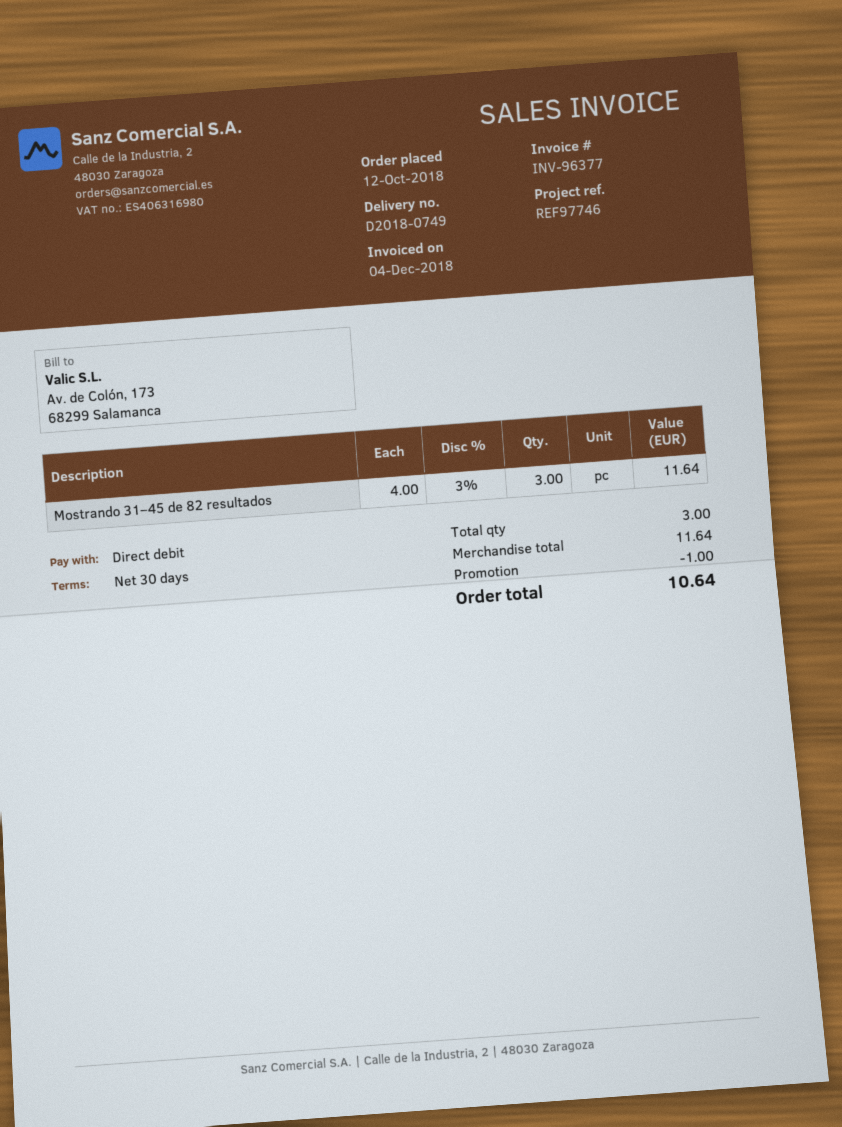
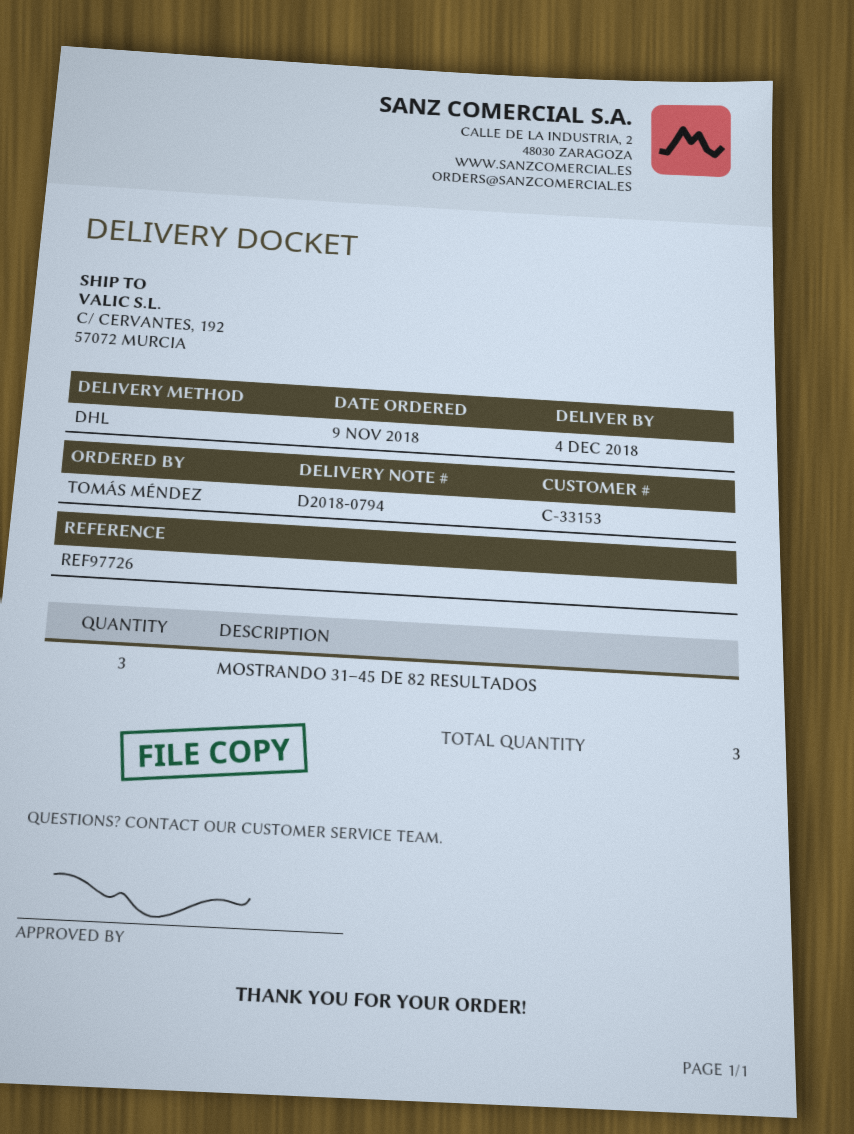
order date: 2018-10-12 -> 2018-11-09
delivery note number: D2018-0749 -> D2018-0794
reference: REF97746 -> REF97726

